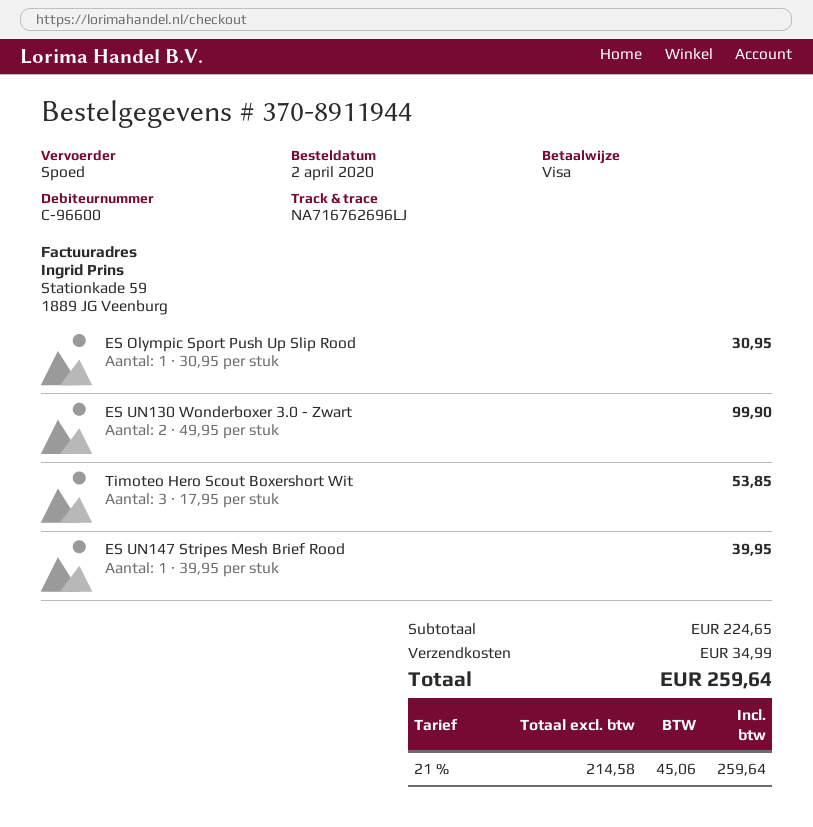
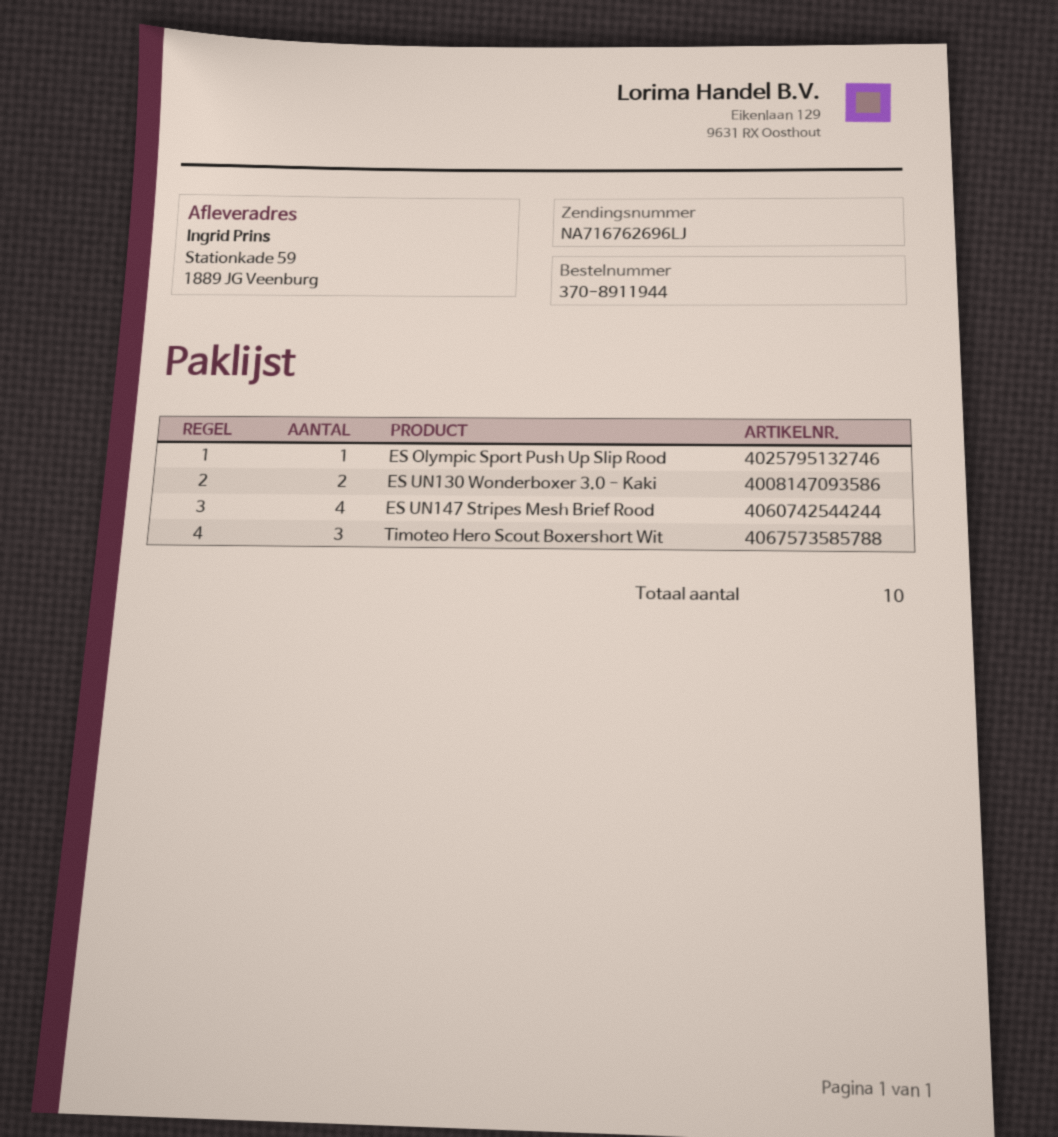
ES UN130 Wonderboxer 3.0 - Zwart: 2 -> none
ES UN147 Stripes Mesh Brief Rood: 1 -> 4
ES UN130 Wonderboxer 3.0 - Kaki: none -> 2

